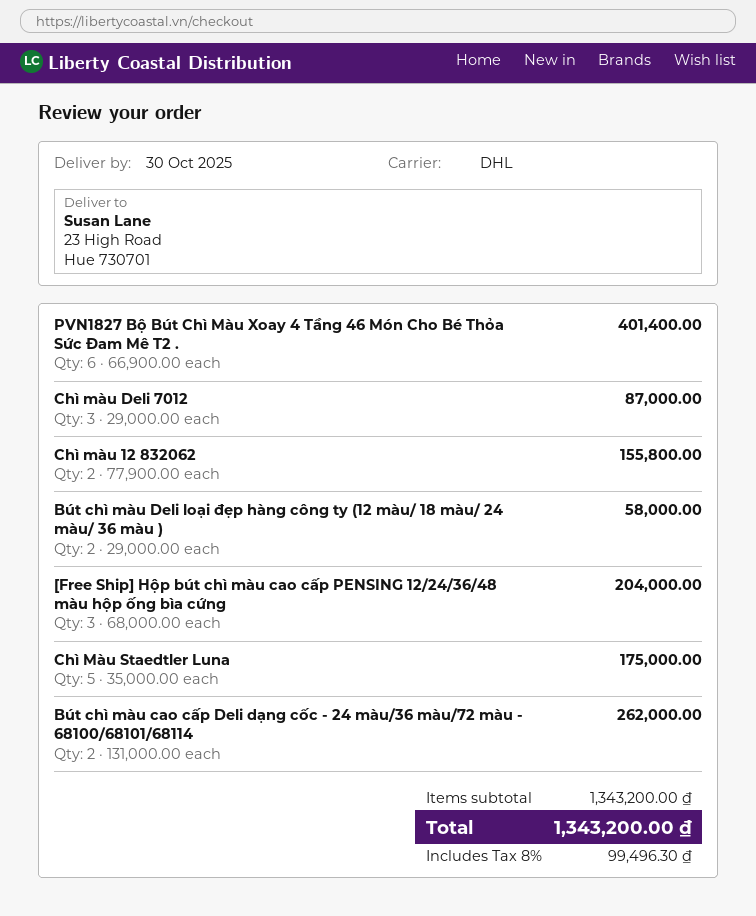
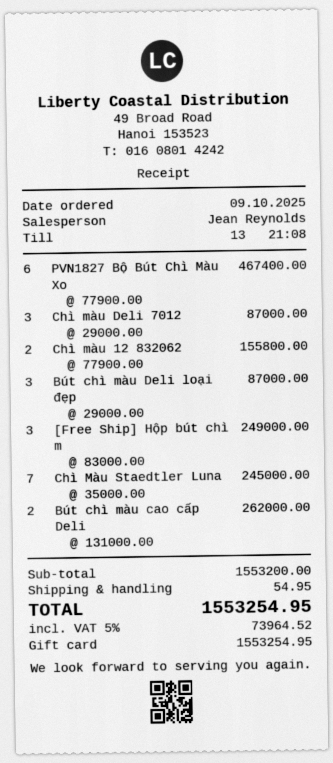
PVN1827 Bộ Bút Chì Màu Xoay 4 Tầng 46 Món Cho Bé Thỏa Sức Đam Mê T2 .: 6 x 66900.00 = 401400.00 -> 6 x 77900.00 = 467400.00
Bút chì màu Deli loại đẹp hàng công ty (12 màu/ 18 màu/ 24 màu/ 36 màu ): 2 x 29000.00 = 58000.00 -> 3 x 29000.00 = 87000.00
[Free Ship] Hộp bút chì màu cao cấp PENSING 12/24/36/48 màu hộp ống bìa cứng: 3 x 68000.00 = 204000.00 -> 3 x 83000.00 = 249000.00
Chì Màu Staedtler Luna: 5 x 35000.00 = 175000.00 -> 7 x 35000.00 = 245000.00
subtotal: 1343200.00 -> 1553200.00
shipping: none -> 54.95
tax: 8% = 99496.30 -> 5% = 73964.52
total: 1343200.00 -> 1553254.95

